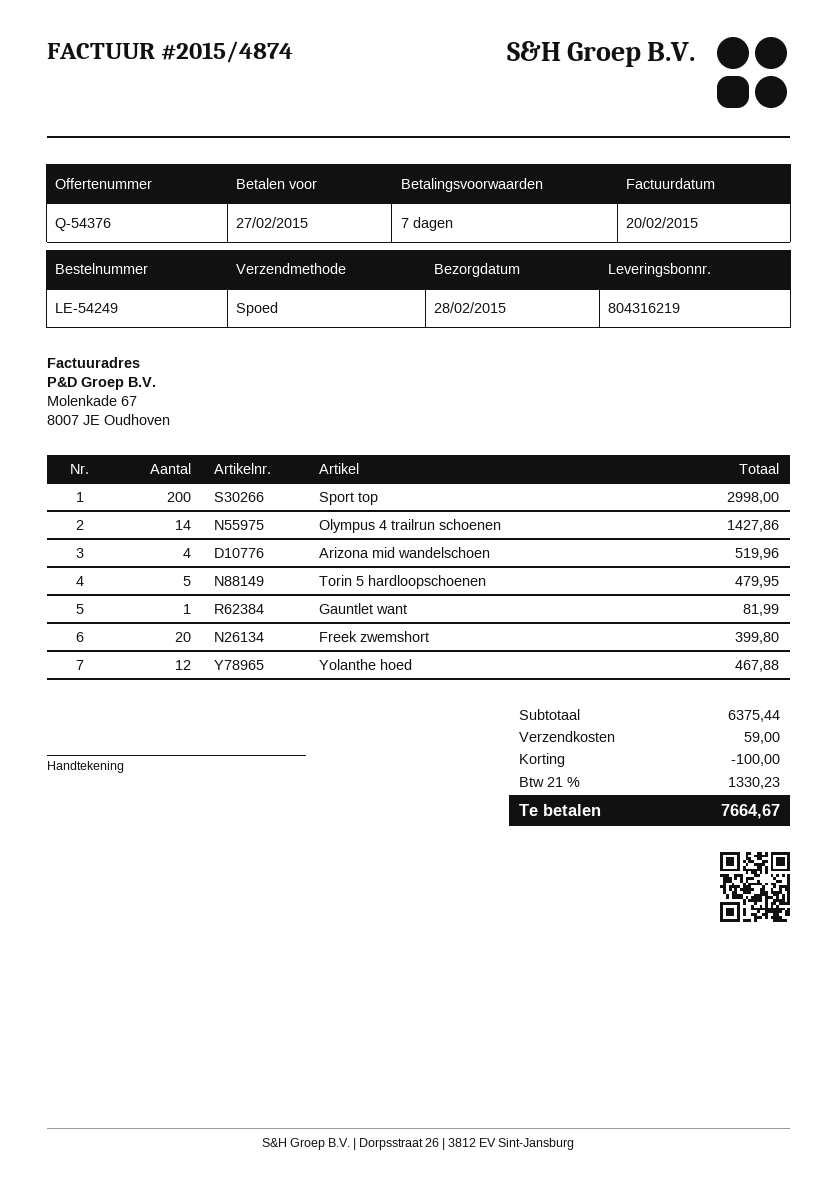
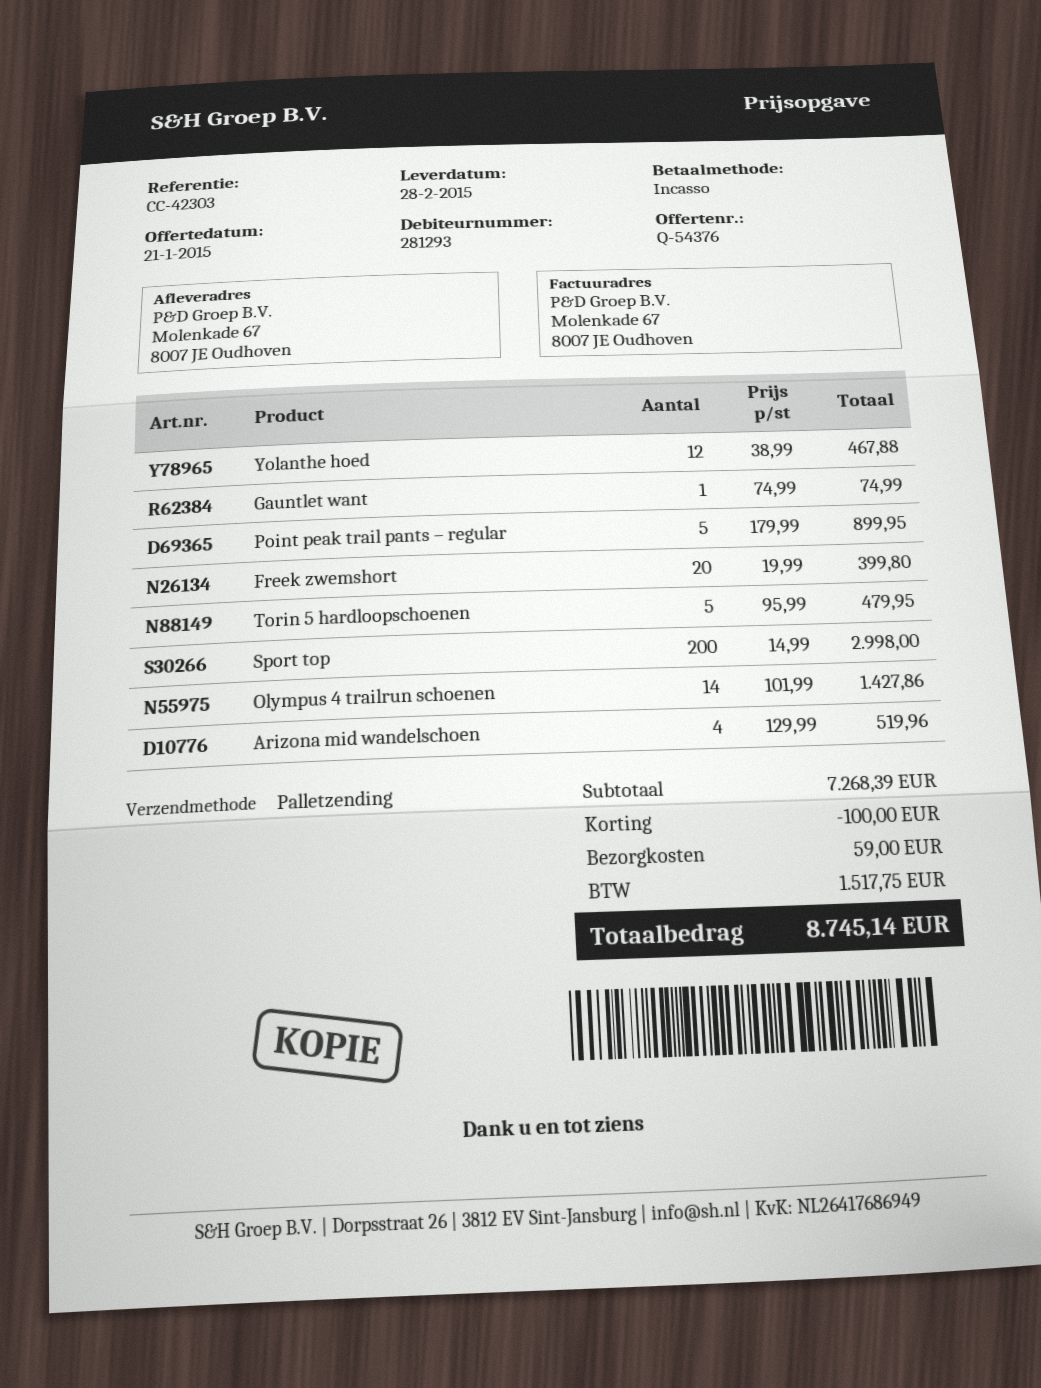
shipping method: express -> pallet freight
Gauntlet want: 1 for 81.99 -> 1 for 74.99
Point peak trail pants – regular: none -> 5 for 899.95
subtotal: 6375.44 -> 7268.39
tax: 1330.23 -> 1517.75
total: 7664.67 -> 8745.14

